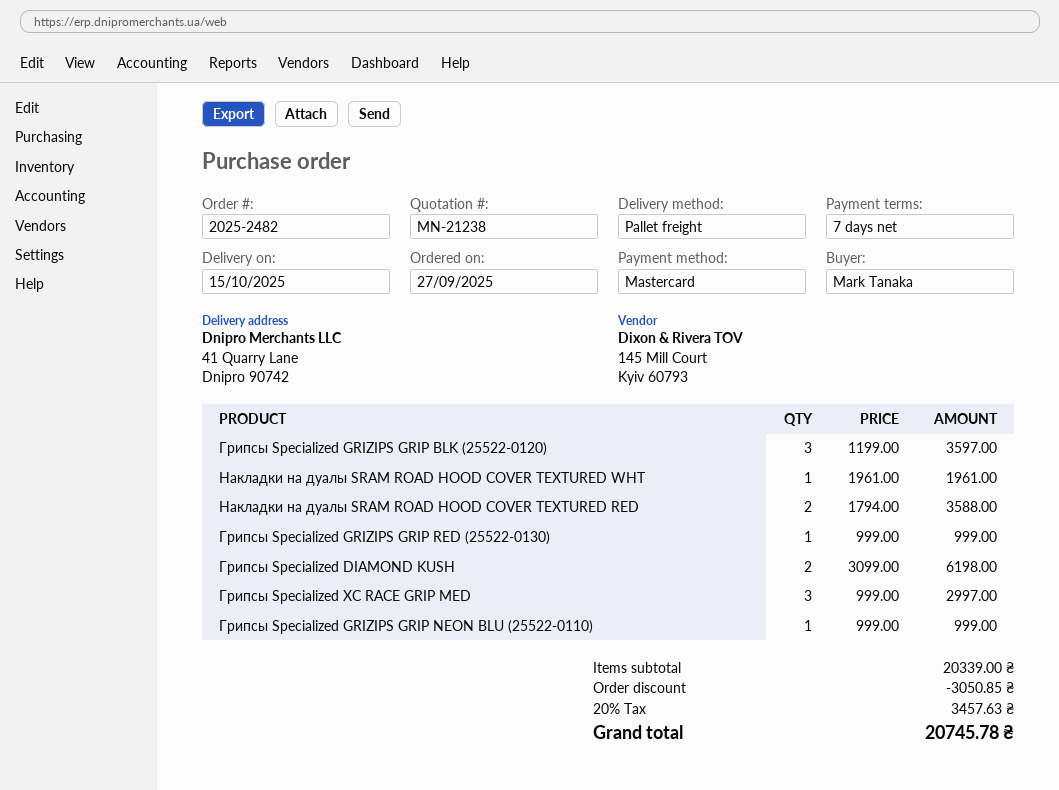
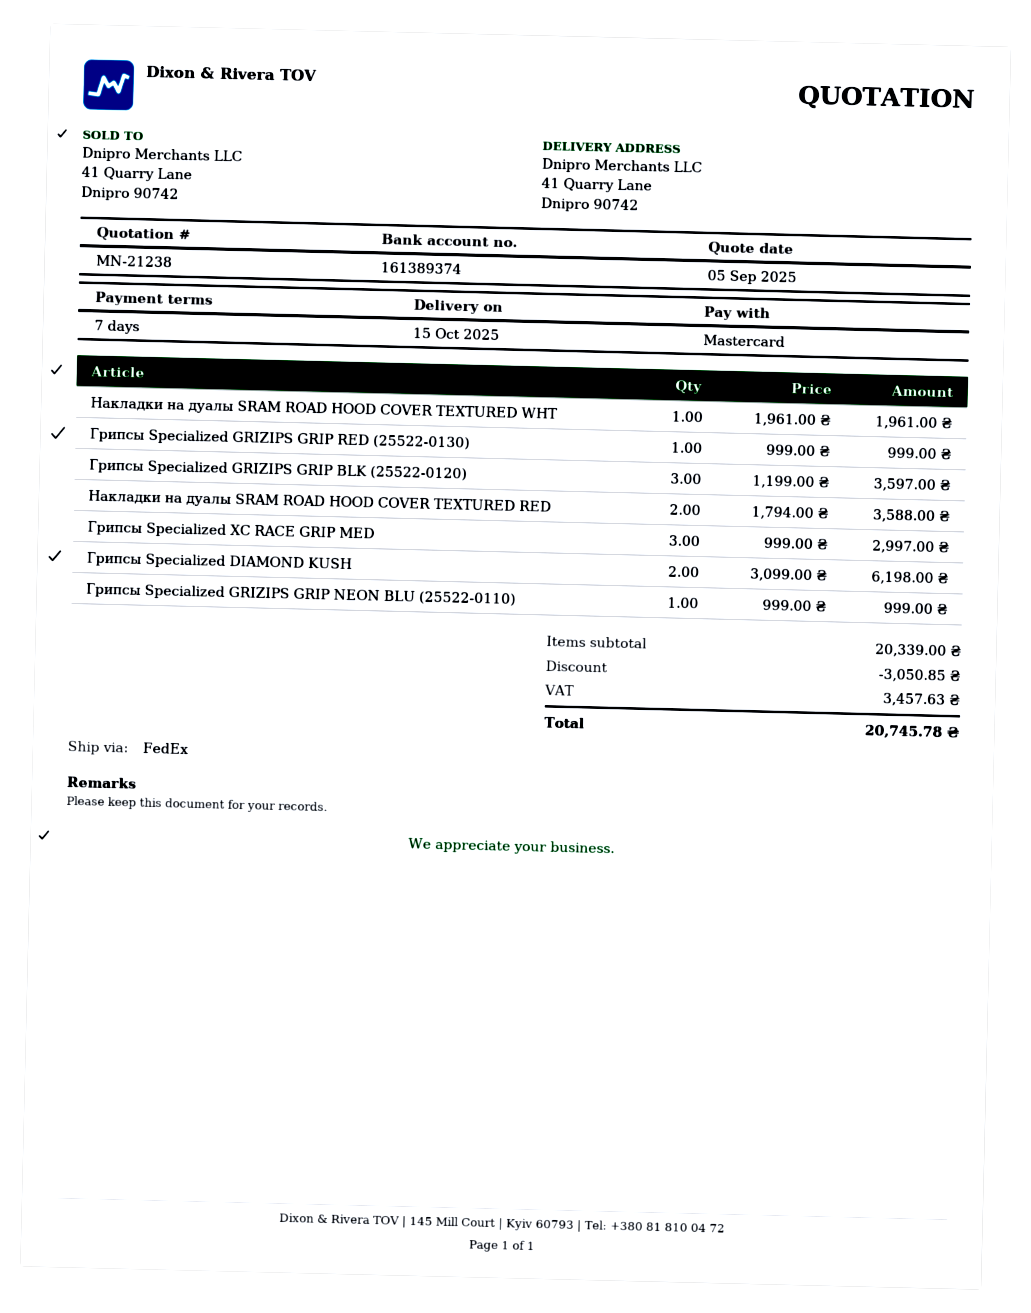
shipping method: pallet freight -> FedEx

